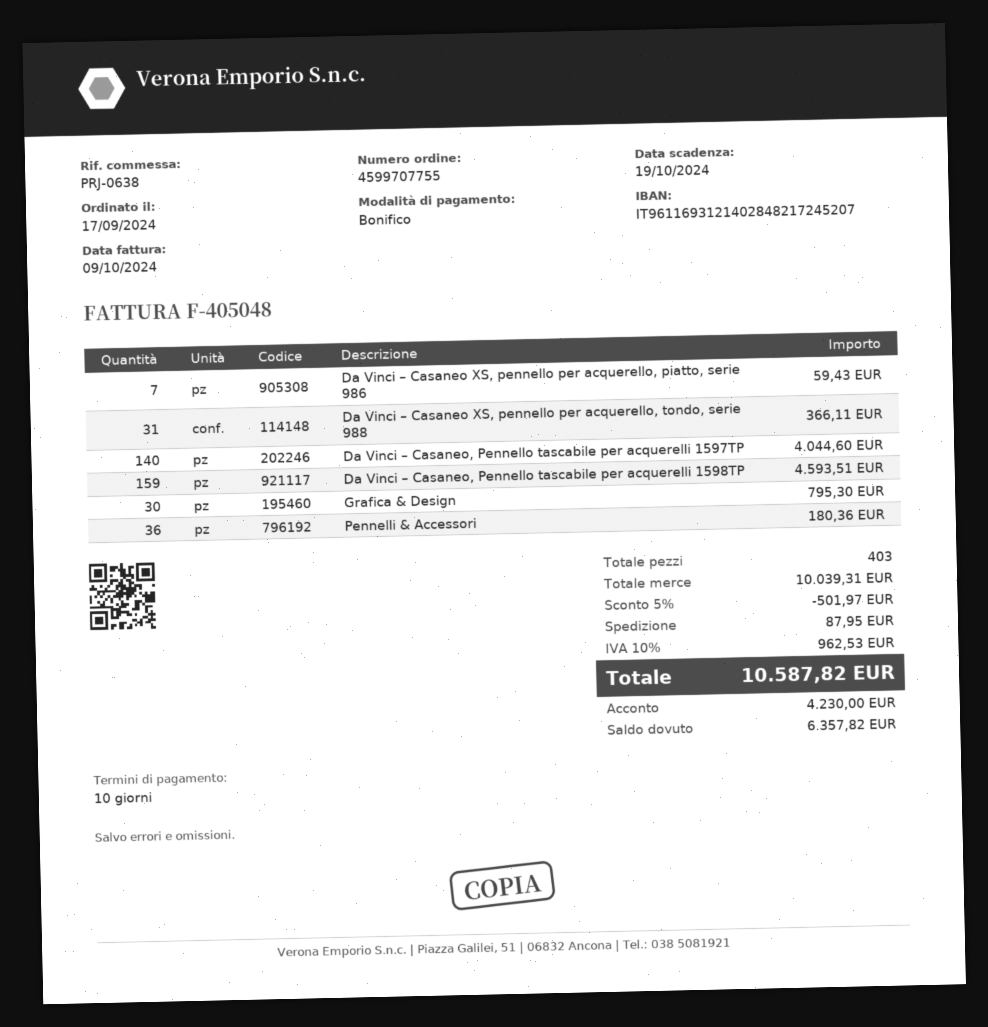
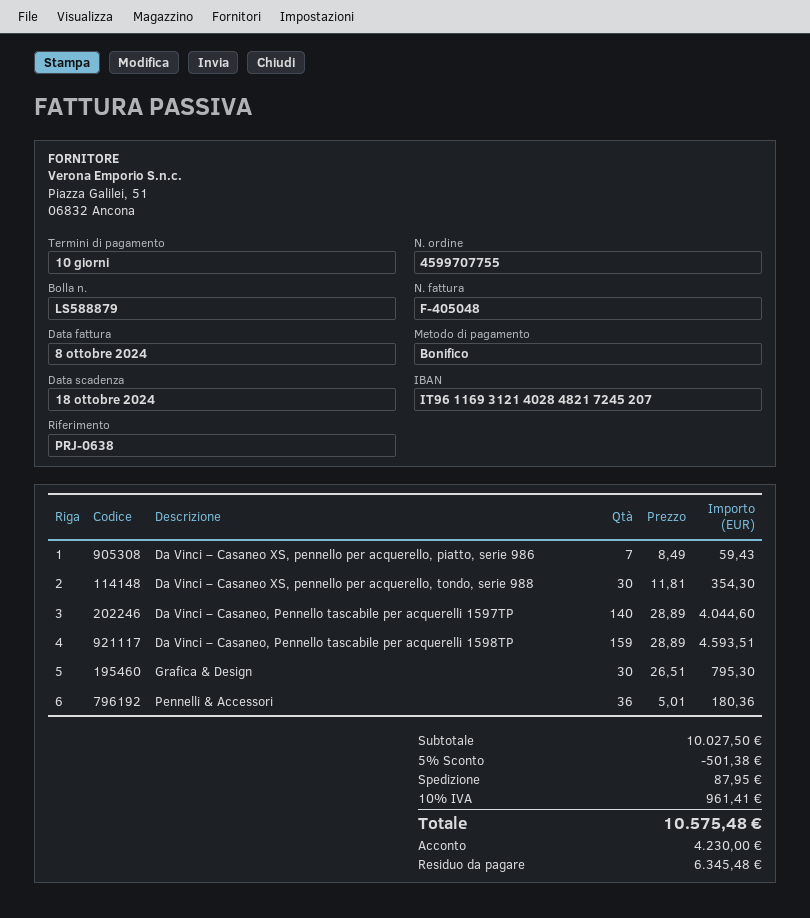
invoice date: 2024-10-09 -> 2024-10-08
due date: 2024-10-19 -> 2024-10-18
Da Vinci – Casaneo XS, pennello per acquerello, tondo, serie 988: 31 for 366.11 -> 30 for 354.30
subtotal: 10039.31 -> 10027.50
discount: 5% = 501.97 -> 5% = 501.38
tax: 10% = 962.53 -> 10% = 961.41
total: 10587.82 -> 10575.48
balance: 6357.82 -> 6345.48

